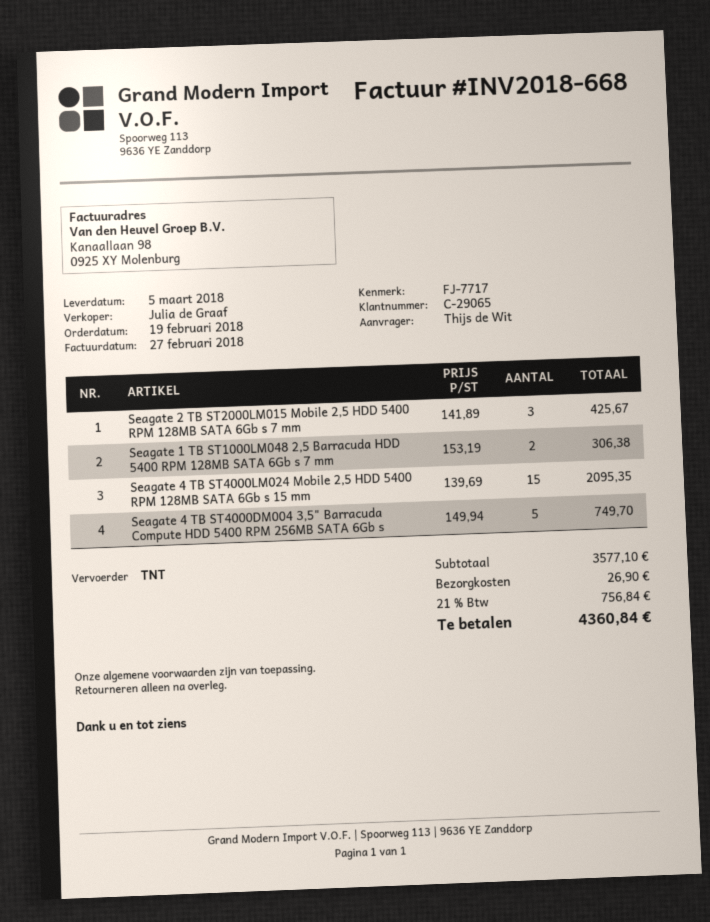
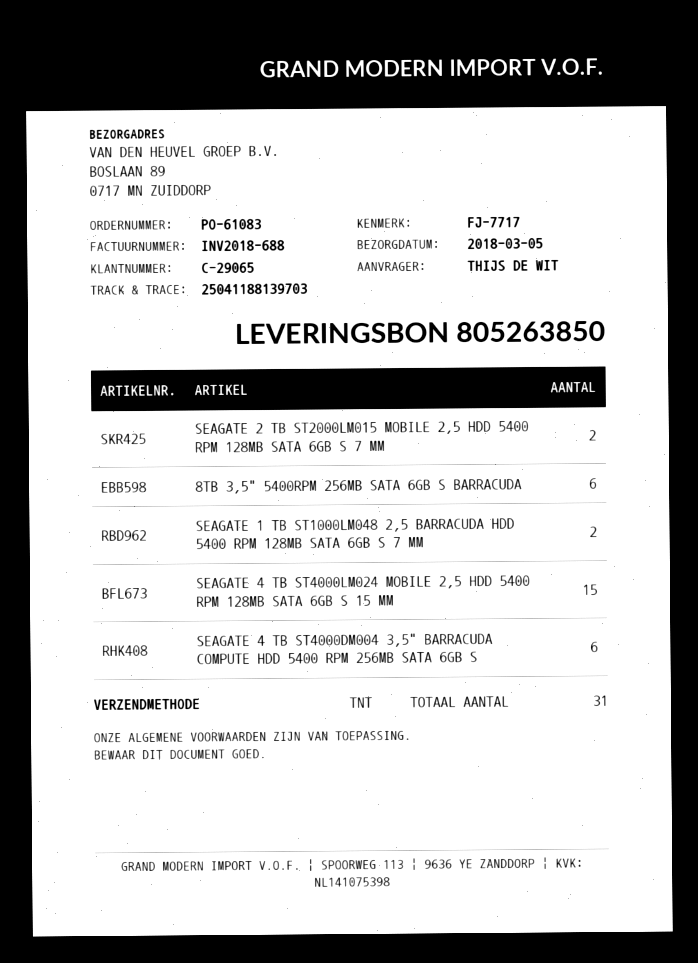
invoice number: INV2018-668 -> INV2018-688
Seagate 2 TB ST2000LM015 Mobile 2,5 HDD 5400 RPM 128MB SATA 6Gb s 7 mm: 3 -> 2
Seagate 4 TB ST4000DM004 3,5" Barracuda Compute HDD 5400 RPM 256MB SATA 6Gb s: 5 -> 6
8TB 3,5" 5400RPM 256MB SATA 6GB S BARRACUDA: none -> 6

